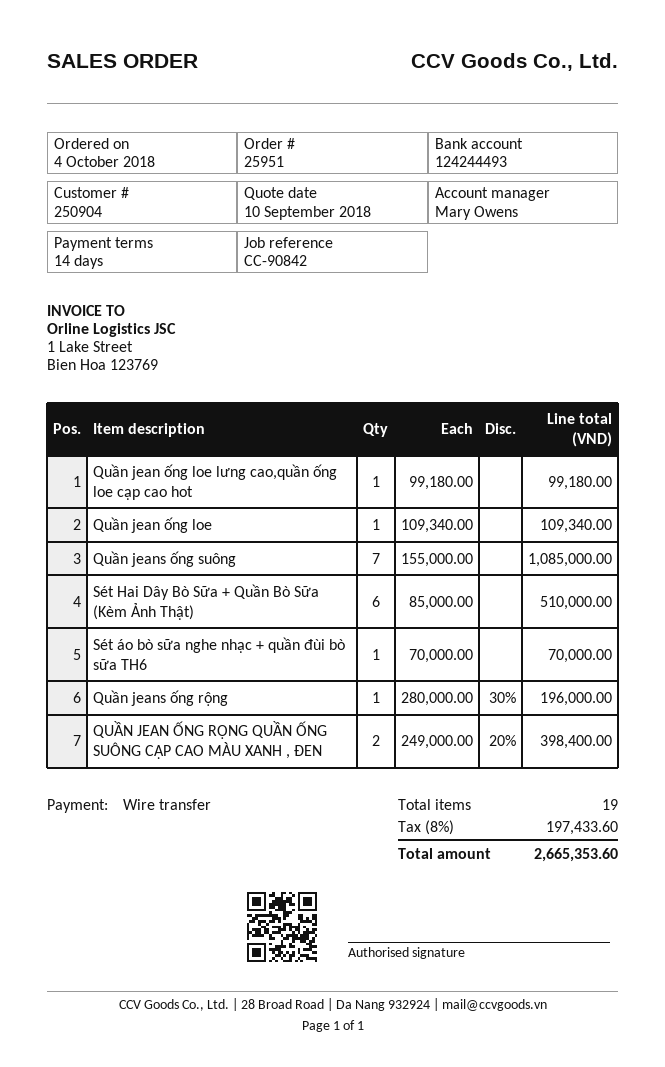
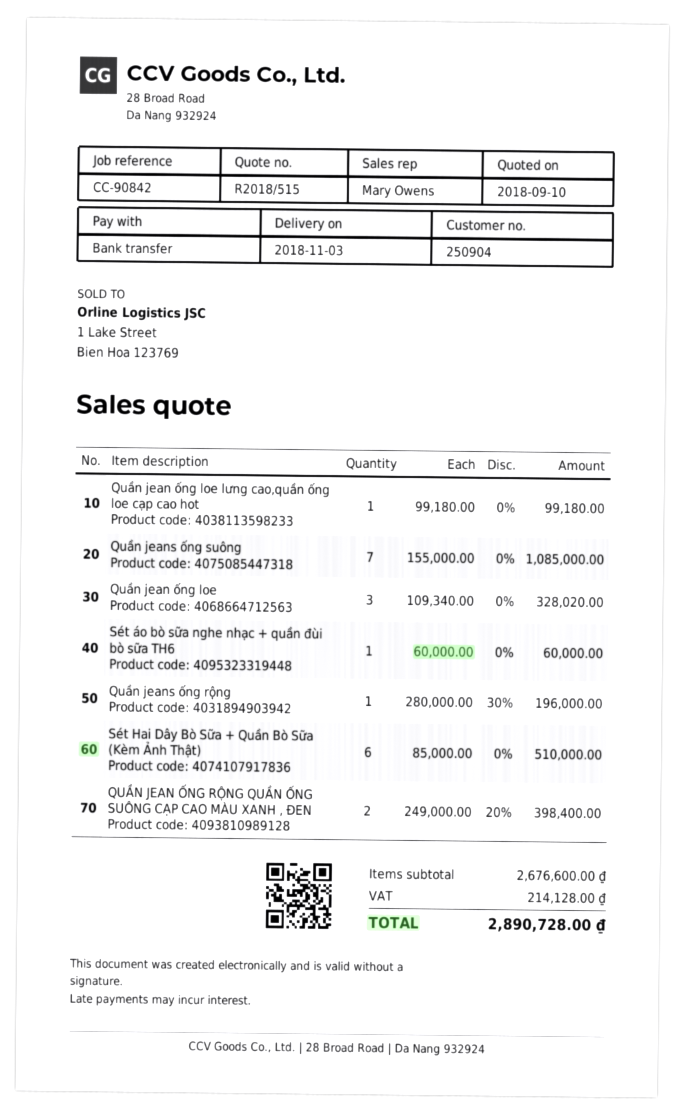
Quần jean ống loe: 1 x 109340.00 = 109340.00 -> 3 x 109340.00 = 328020.00
Sét áo bò sữa nghe nhạc + quần đùi bò sữa TH6: 1 x 70000.00 = 70000.00 -> 1 x 60000.00 = 60000.00
tax: 197433.60 -> 214128.00
total: 2665353.60 -> 2890728.00

